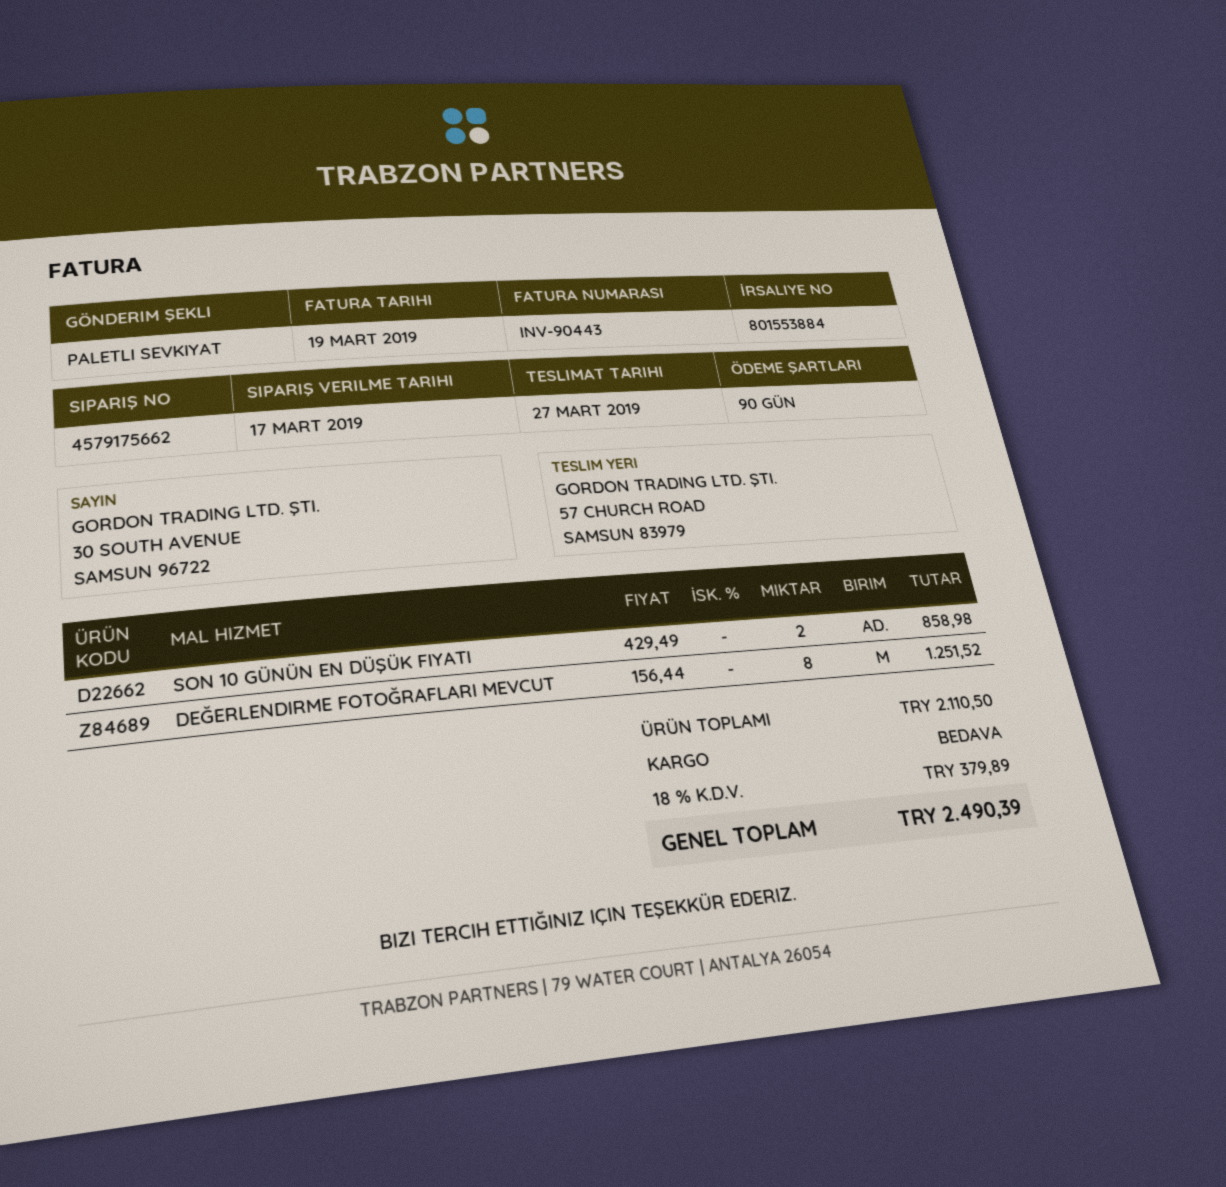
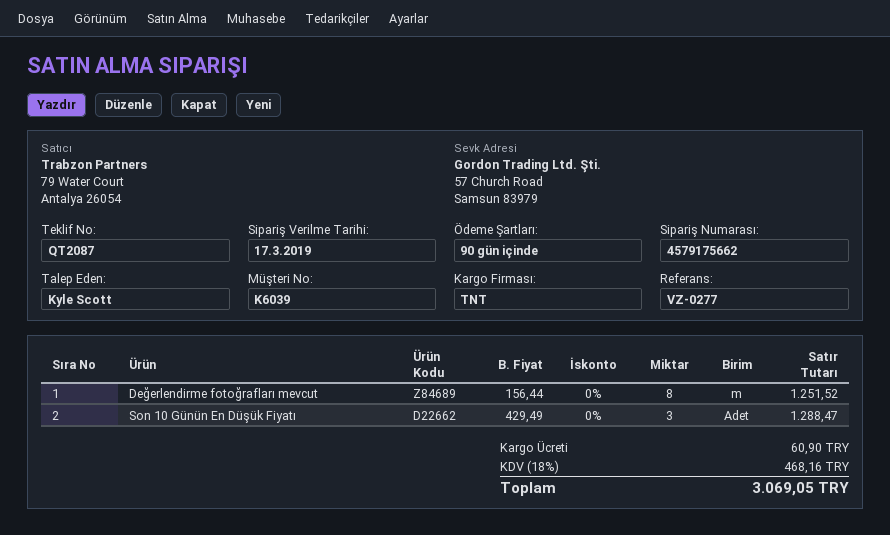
shipping method: pallet freight -> TNT
SON 10 GÜNÜN EN DÜŞÜK FIYATI: 2 x 429.49 = 858.98 -> 3 x 429.49 = 1288.47
shipping: 0.00 -> 60.90
tax: 18% = 379.89 -> 18% = 468.16
total: 2490.39 -> 3069.05

